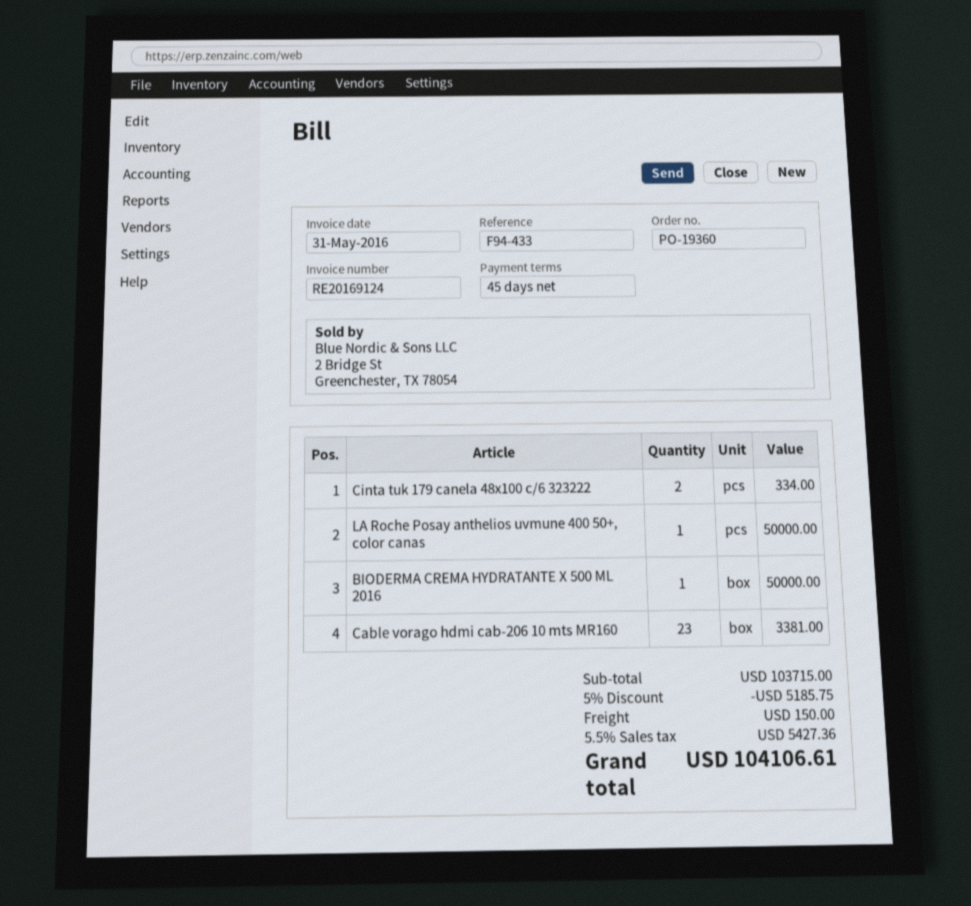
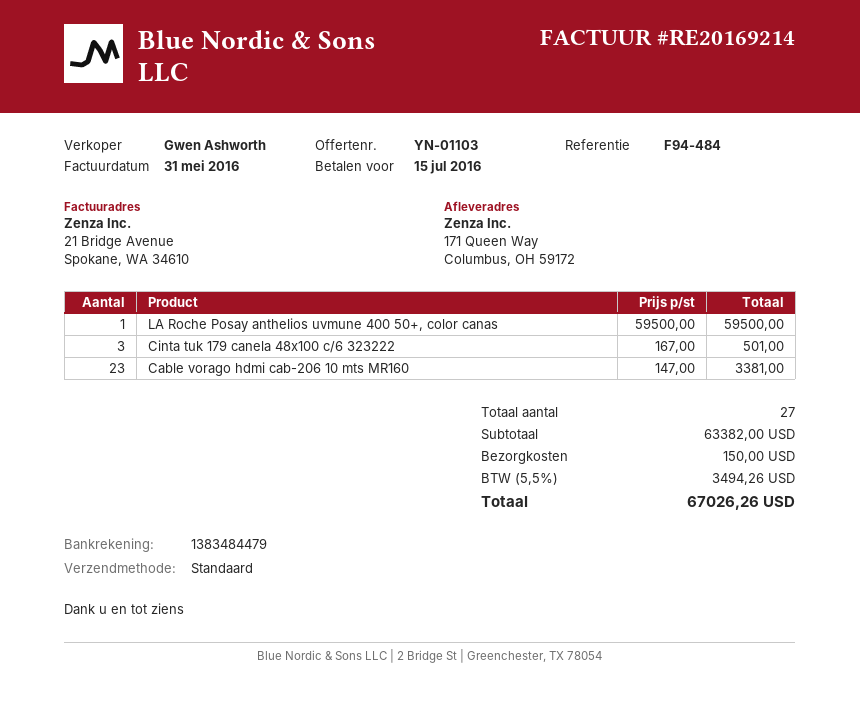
invoice number: RE20169124 -> RE20169214
reference: F94-433 -> F94-484
Cinta tuk 179 canela 48x100 c/6 323222: 2 for 334.00 -> 3 for 501.00
LA Roche Posay anthelios uvmune 400 50+, color canas: 1 for 50000.00 -> 1 for 59500.00
BIODERMA CREMA HYDRATANTE X 500 ML 2016: 1 for 50000.00 -> none
subtotal: 103715.00 -> 63382.00
discount: 5% = 5185.75 -> none
tax: 5.5% = 5427.36 -> 5.5% = 3494.26
total: 104106.61 -> 67026.26

